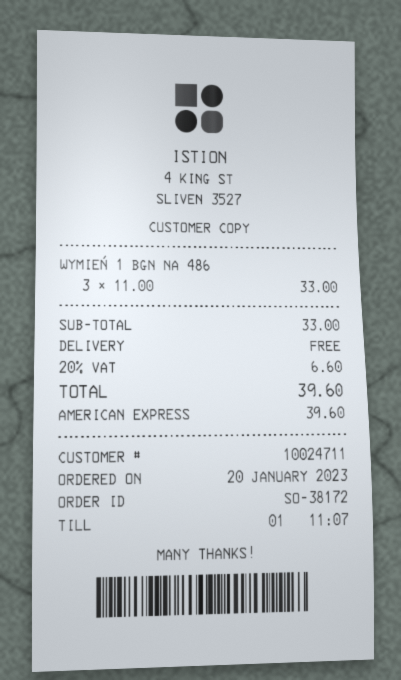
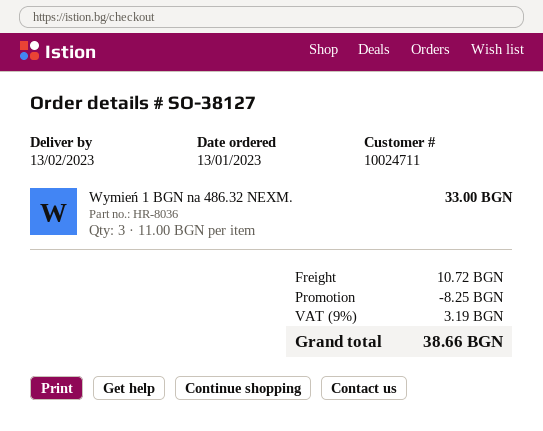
order number: SO-38172 -> SO-38127
order date: 2023-01-20 -> 2023-01-13
discount: none -> 8.25
shipping: 0.00 -> 10.72
tax: 20% = 6.60 -> 9% = 3.19
total: 39.60 -> 38.66

